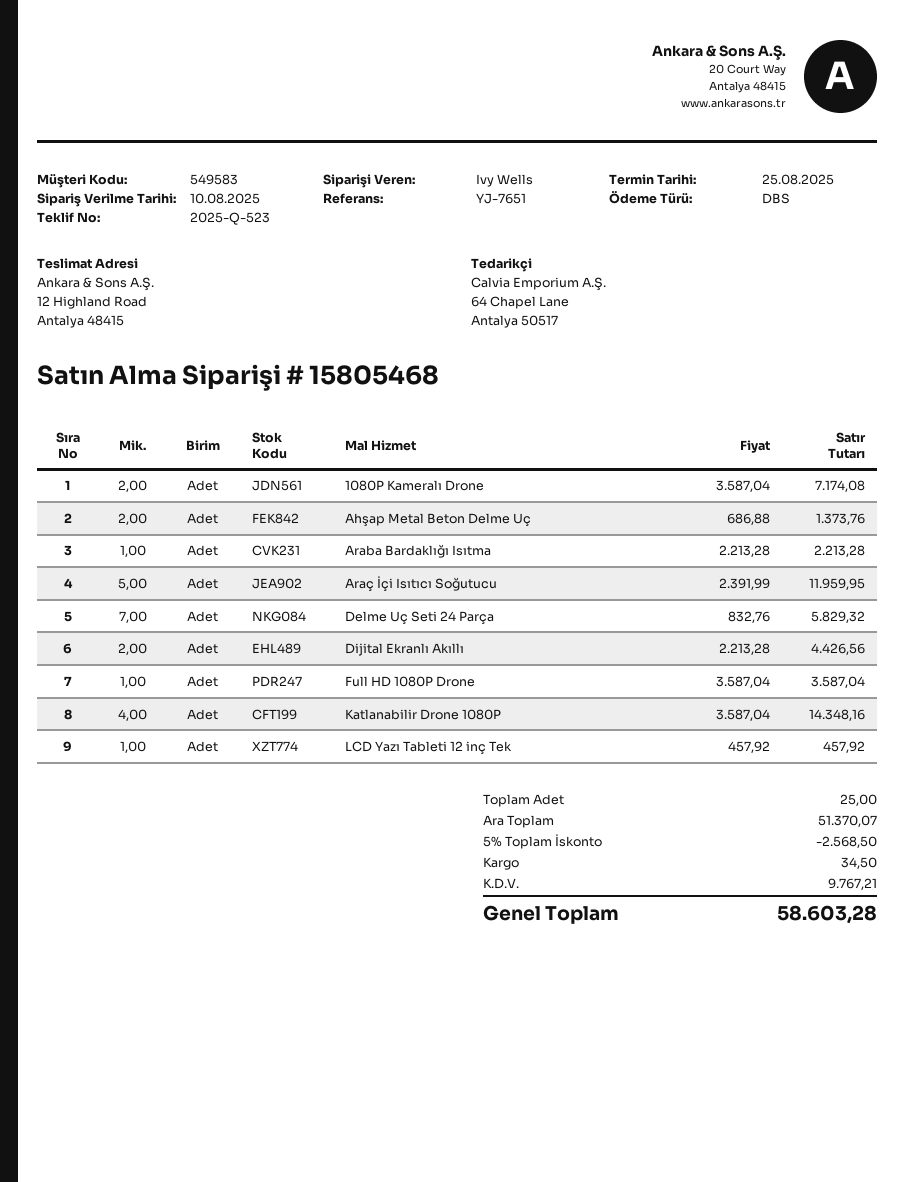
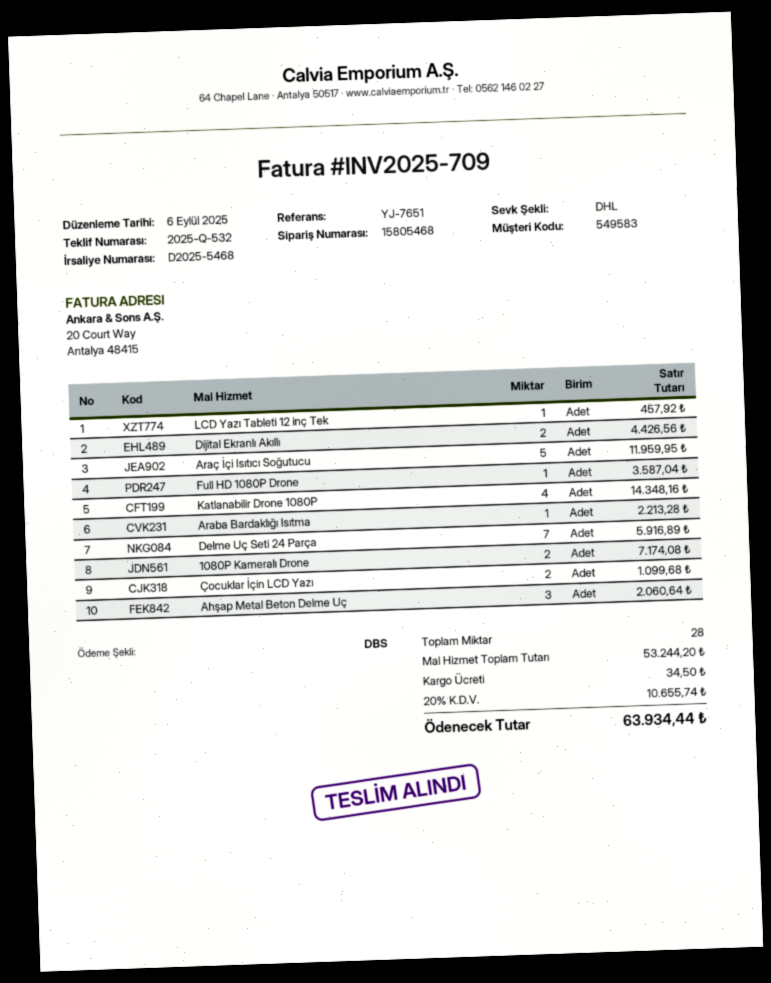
quote number: 2025-Q-523 -> 2025-Q-532
Ahşap Metal Beton Delme Uç: 2 for 1373.76 -> 3 for 2060.64
Delme Uç Seti 24 Parça: 7 for 5829.32 -> 7 for 5916.89
Çocuklar İçin LCD Yazı: none -> 2 for 1099.68
total quantity: 25 -> 28
subtotal: 51370.07 -> 53244.20
discount: 5% = 2568.50 -> none
tax: 9767.21 -> 10655.74
total: 58603.28 -> 63934.44

